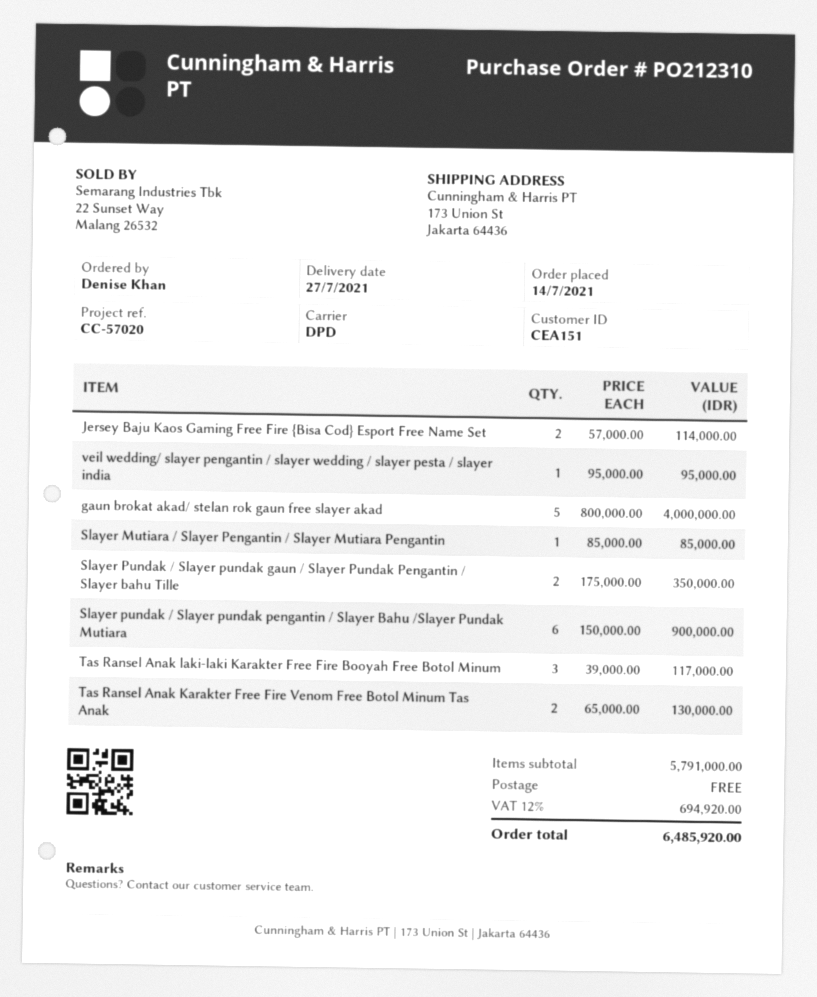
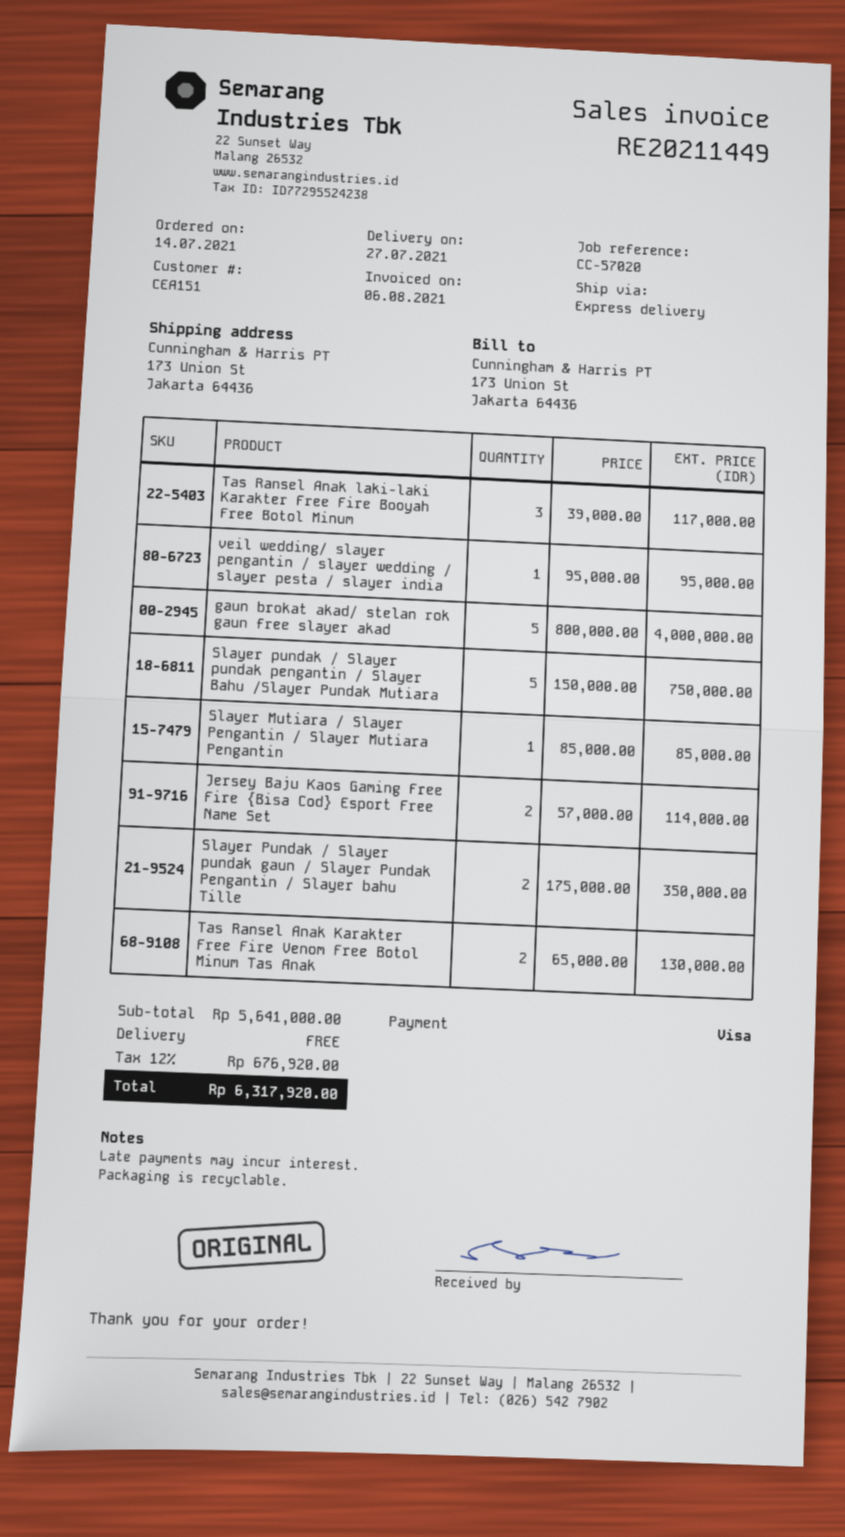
shipping method: DPD -> express
Slayer pundak / Slayer pundak pengantin / Slayer Bahu /Slayer Pundak Mutiara: 6 x 150000.00 = 900000.00 -> 5 x 150000.00 = 750000.00
subtotal: 5791000.00 -> 5641000.00
tax: 12% = 694920.00 -> 12% = 676920.00
total: 6485920.00 -> 6317920.00

